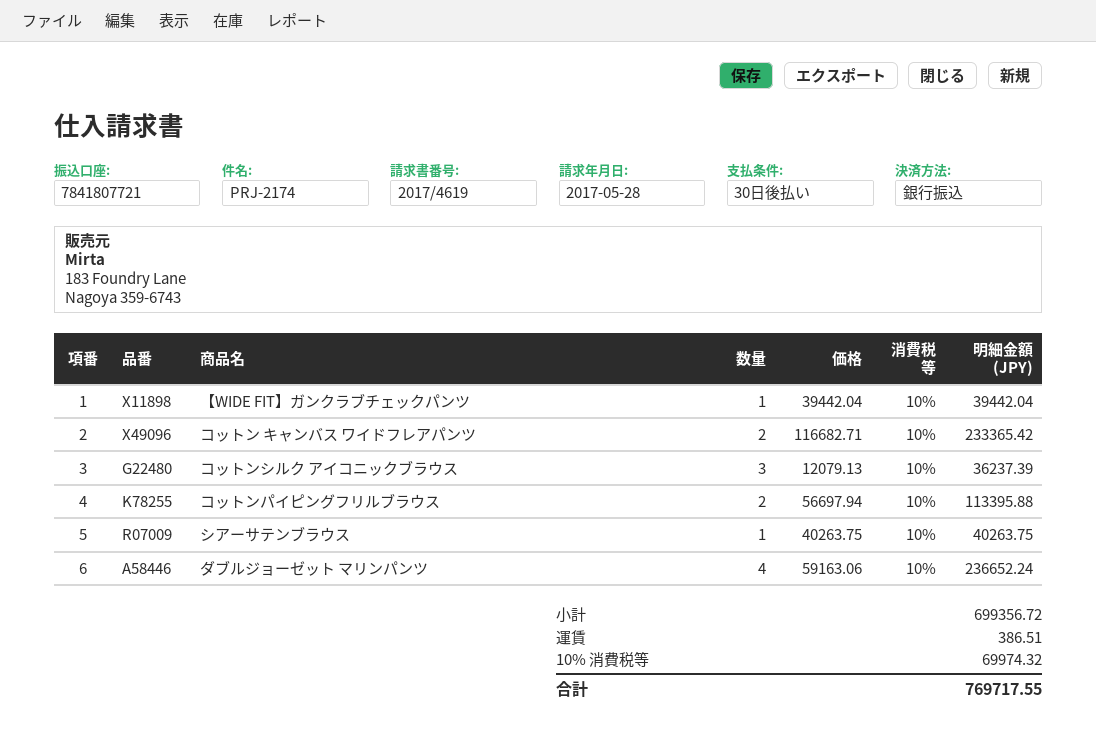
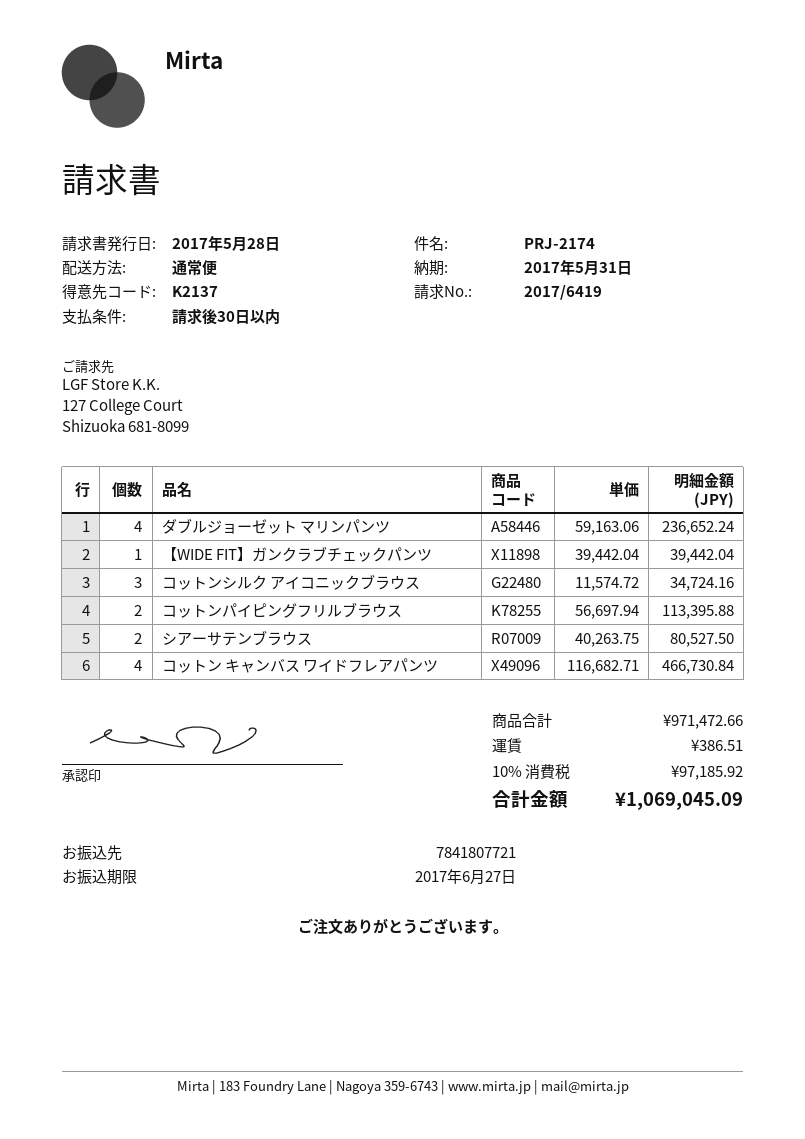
invoice number: 2017/4619 -> 2017/6419
コットン キャンバス ワイドフレアパンツ: 2 x 116682.71 = 233365.42 -> 4 x 116682.71 = 466730.84
コットンシルク アイコニックブラウス: 3 x 12079.13 = 36237.39 -> 3 x 11574.72 = 34724.16
シアーサテンブラウス: 1 x 40263.75 = 40263.75 -> 2 x 40263.75 = 80527.50
subtotal: 699356.72 -> 971472.66
tax: 10% = 69974.32 -> 10% = 97185.92
total: 769717.55 -> 1069045.09

